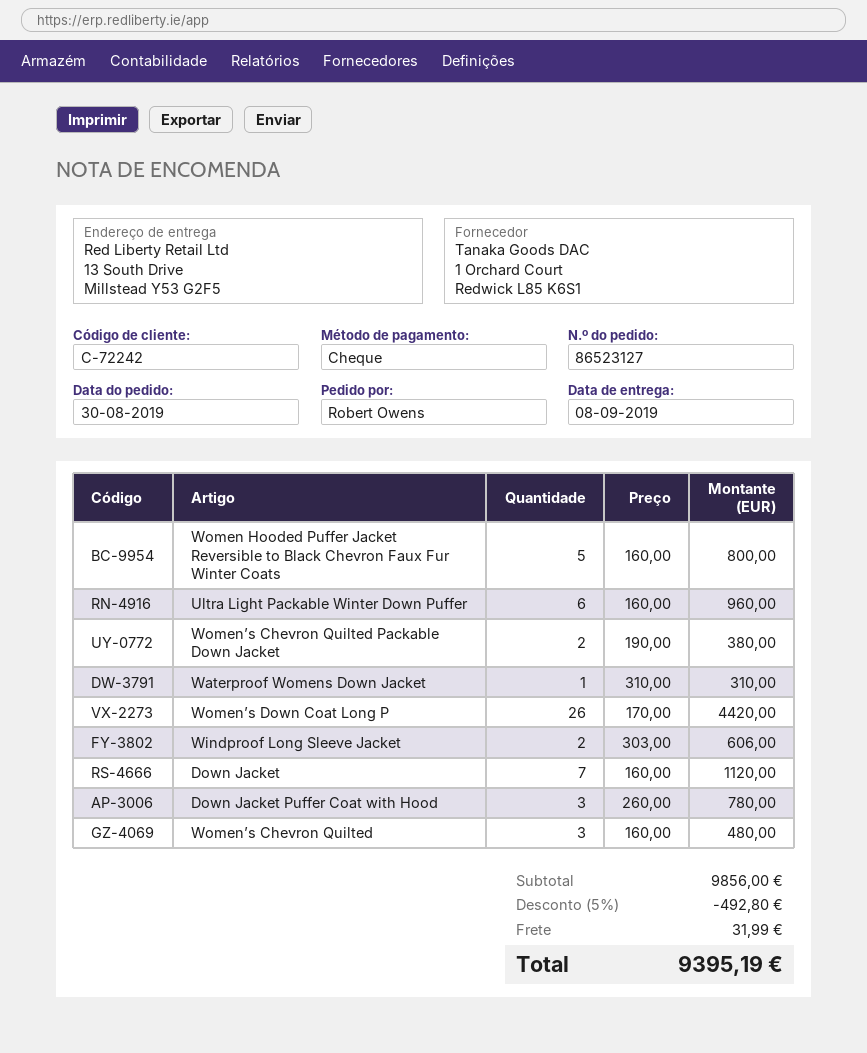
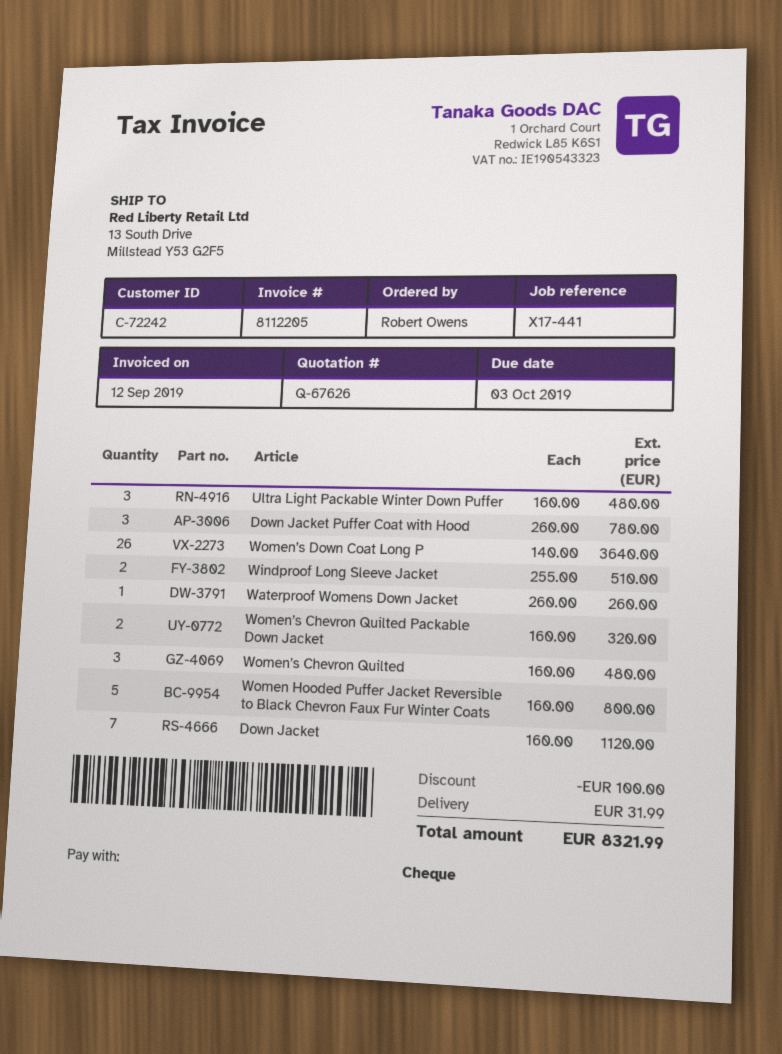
Ultra Light Packable Winter Down Puffer: 6 x 160.00 = 960.00 -> 3 x 160.00 = 480.00
Women’s Chevron Quilted Packable Down Jacket: 2 x 190.00 = 380.00 -> 2 x 160.00 = 320.00
Waterproof Womens Down Jacket: 1 x 310.00 = 310.00 -> 1 x 260.00 = 260.00
Women’s Down Coat Long P: 26 x 170.00 = 4420.00 -> 26 x 140.00 = 3640.00
Windproof Long Sleeve Jacket: 2 x 303.00 = 606.00 -> 2 x 255.00 = 510.00
discount: 492.80 -> 100.00
total: 9395.19 -> 8321.99

